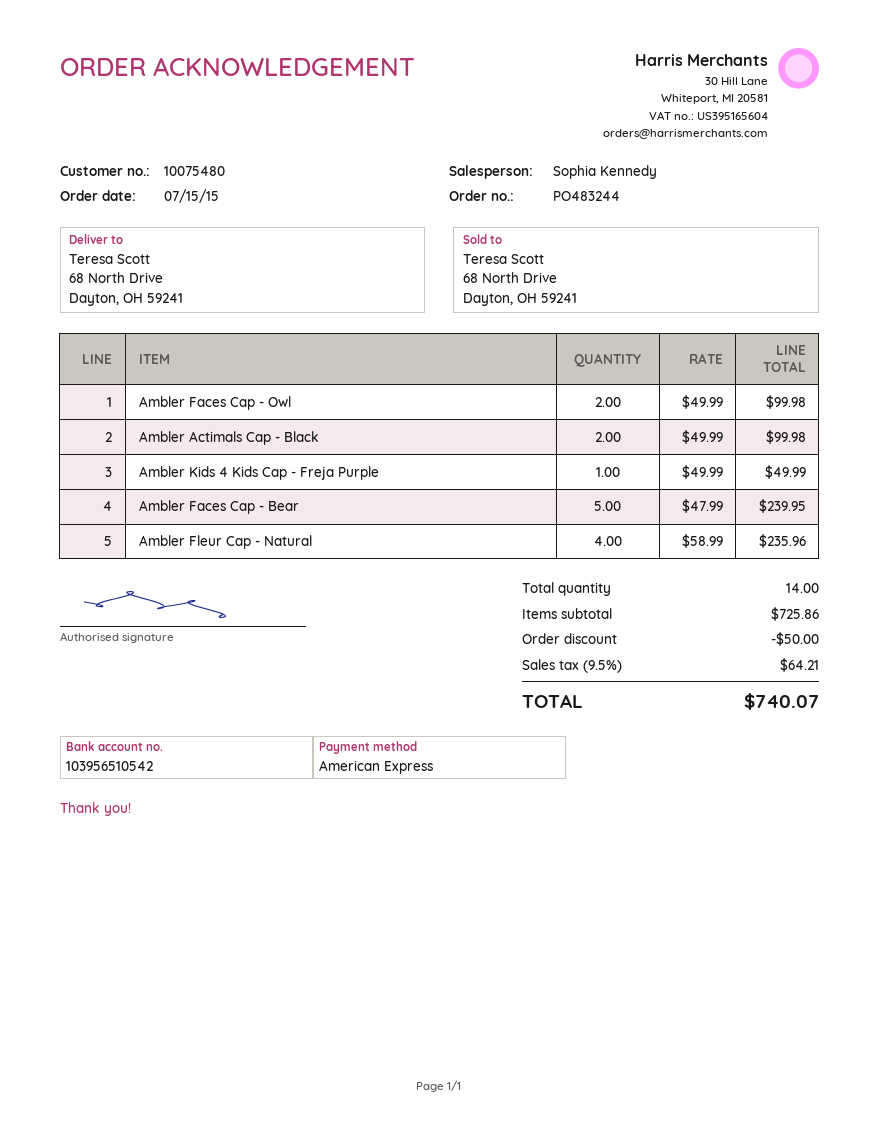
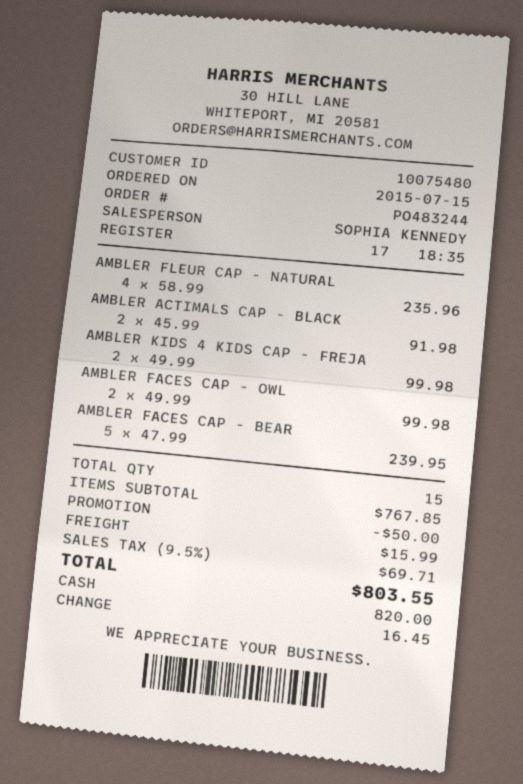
payment method: American Express -> cash
Ambler Actimals Cap - Black: 2 x 49.99 = 99.98 -> 2 x 45.99 = 91.98
Ambler Kids 4 Kids Cap - Freja Purple: 1 x 49.99 = 49.99 -> 2 x 49.99 = 99.98
total quantity: 14 -> 15
subtotal: 725.86 -> 767.85
shipping: none -> 15.99
tax: 9.5% = 64.21 -> 9.5% = 69.71
total: 740.07 -> 803.55

